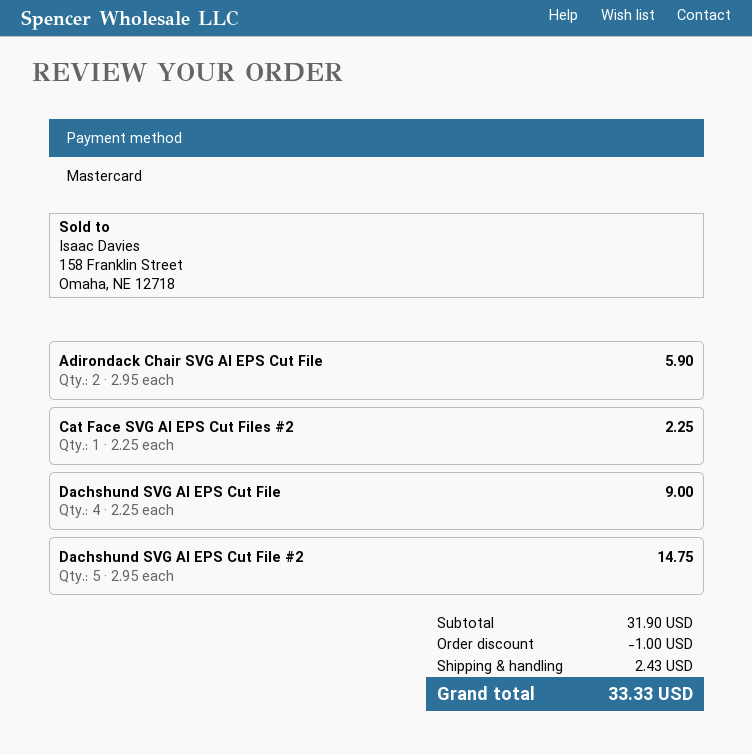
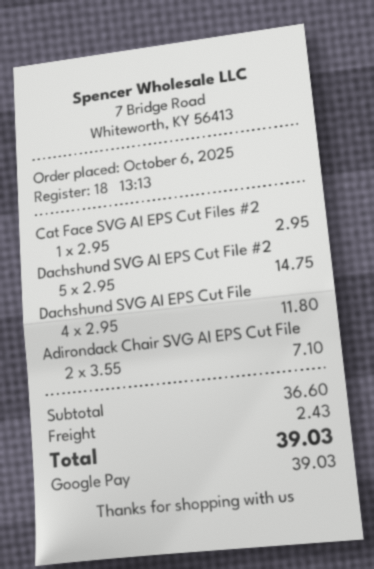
payment method: Mastercard -> Google Pay
Adirondack Chair SVG AI EPS Cut File: 2 x 2.95 = 5.90 -> 2 x 3.55 = 7.10
Cat Face SVG AI EPS Cut Files #2: 1 x 2.25 = 2.25 -> 1 x 2.95 = 2.95
Dachshund SVG AI EPS Cut File: 4 x 2.25 = 9.00 -> 4 x 2.95 = 11.80
subtotal: 31.90 -> 36.60
discount: 1.00 -> none
total: 33.33 -> 39.03

